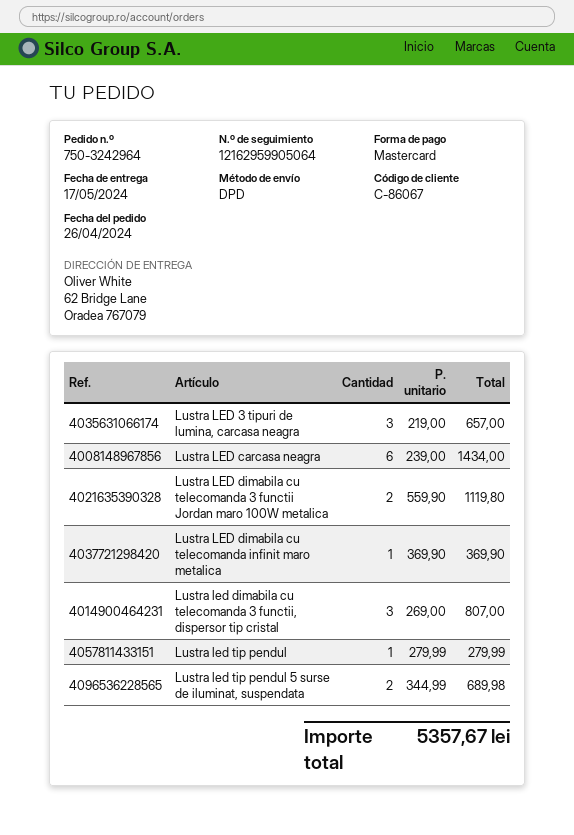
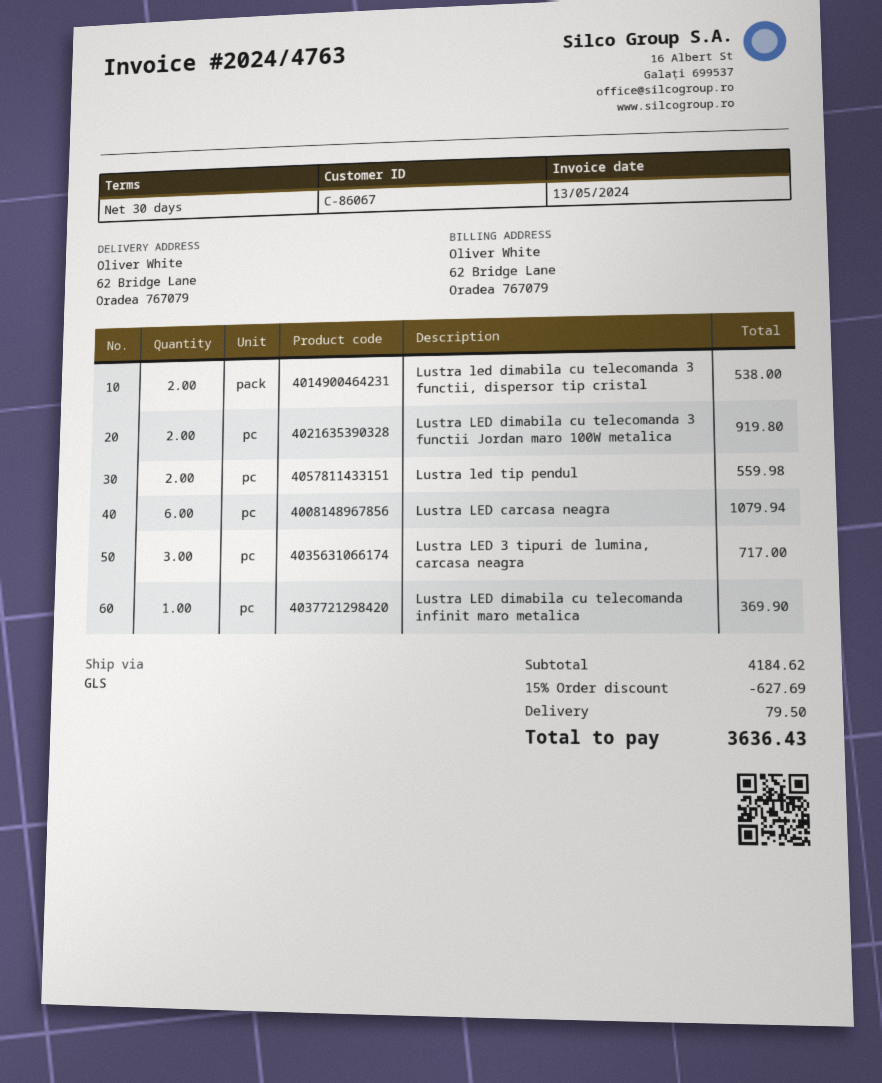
shipping method: DPD -> GLS
Lustra LED 3 tipuri de lumina, carcasa neagra: 3 for 657.00 -> 3 for 717.00
Lustra LED carcasa neagra: 6 for 1434.00 -> 6 for 1079.94
Lustra LED dimabila cu telecomanda 3 functii Jordan maro 100W metalica: 2 for 1119.80 -> 2 for 919.80
Lustra led dimabila cu telecomanda 3 functii, dispersor tip cristal: 3 for 807.00 -> 2 for 538.00
Lustra led tip pendul: 1 for 279.99 -> 2 for 559.98
Lustra led tip pendul 5 surse de iluminat, suspendata: 2 for 689.98 -> none
discount: none -> 15% = 627.69
shipping: none -> 79.50
total: 5357.67 -> 3636.43

